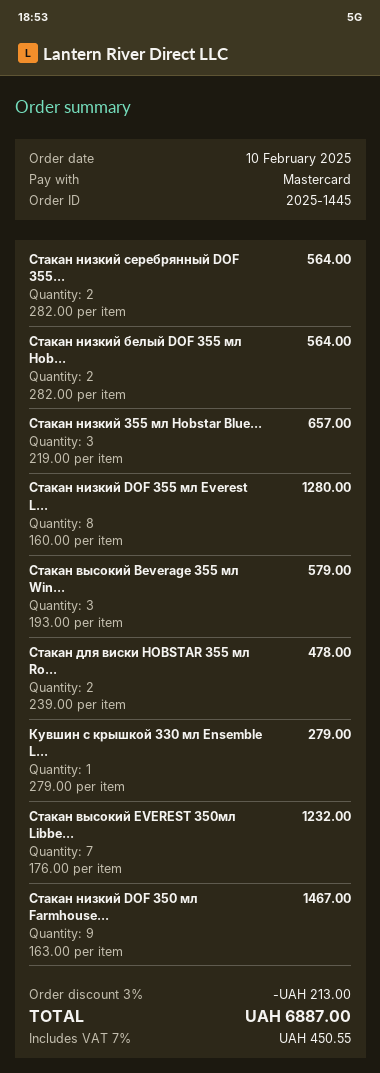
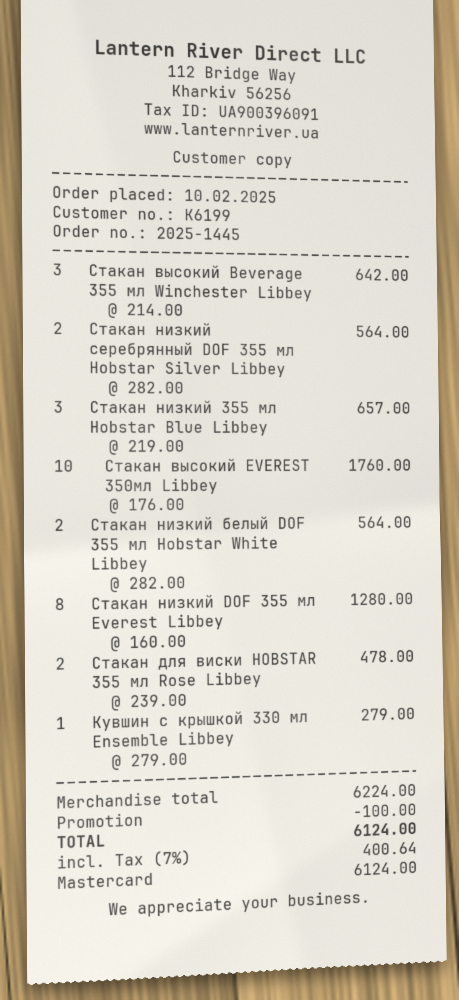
Стакан высокий Beverage 355 мл Win...: 3 x 193.00 = 579.00 -> 3 x 214.00 = 642.00
Стакан высокий EVEREST 350мл Libbe...: 7 x 176.00 = 1232.00 -> 10 x 176.00 = 1760.00
Стакан низкий DOF 350 мл Farmhouse...: 9 x 163.00 = 1467.00 -> none
discount: 213.00 -> 100.00
tax: 7% = 450.55 -> 7% = 400.64
total: 6887.00 -> 6124.00

